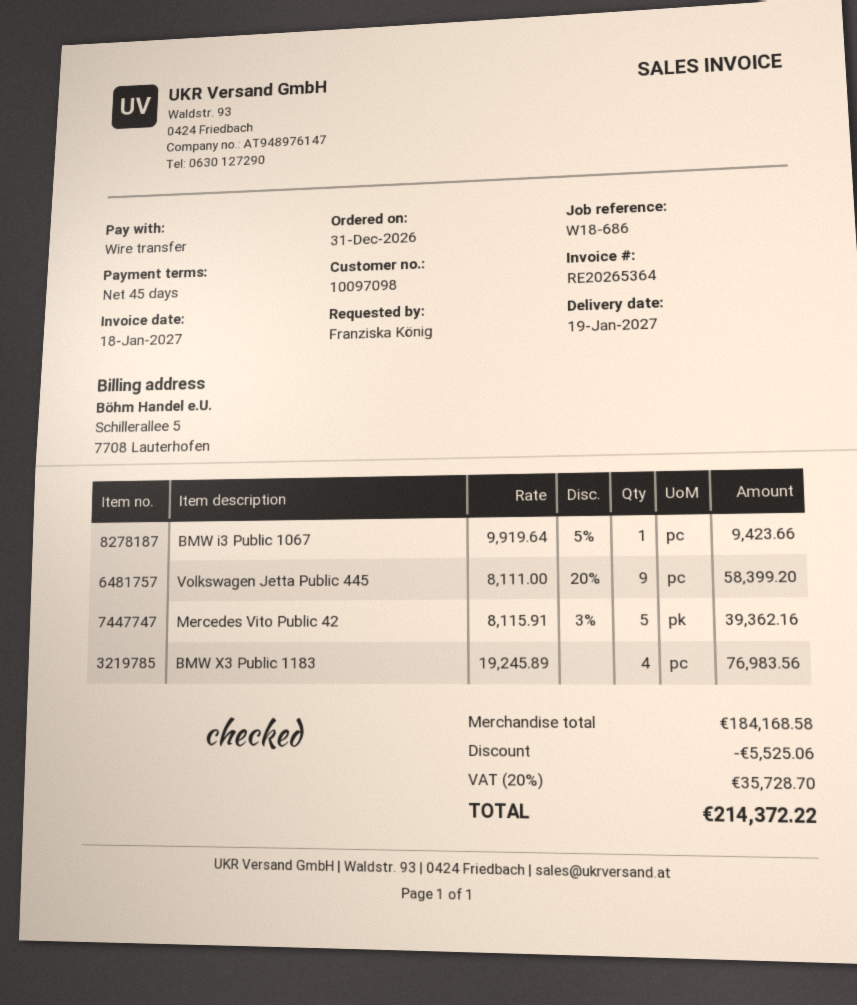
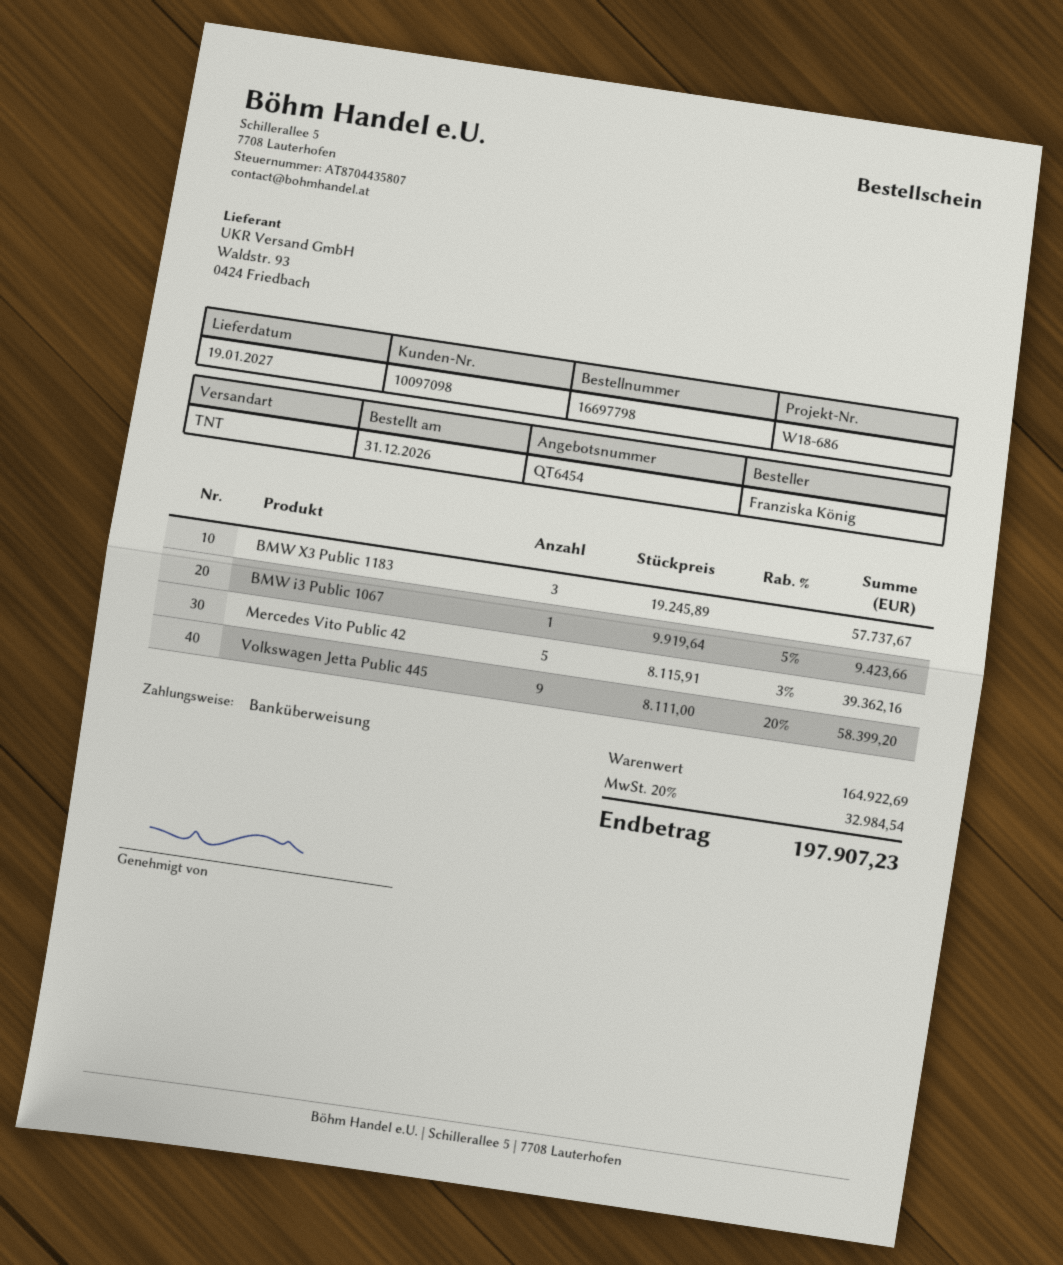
BMW X3 Public 1183: 4 x 19245.89 = 76983.56 -> 3 x 19245.89 = 57737.67
subtotal: 184168.58 -> 164922.69
discount: 5525.06 -> none
tax: 20% = 35728.70 -> 20% = 32984.54
total: 214372.22 -> 197907.23

